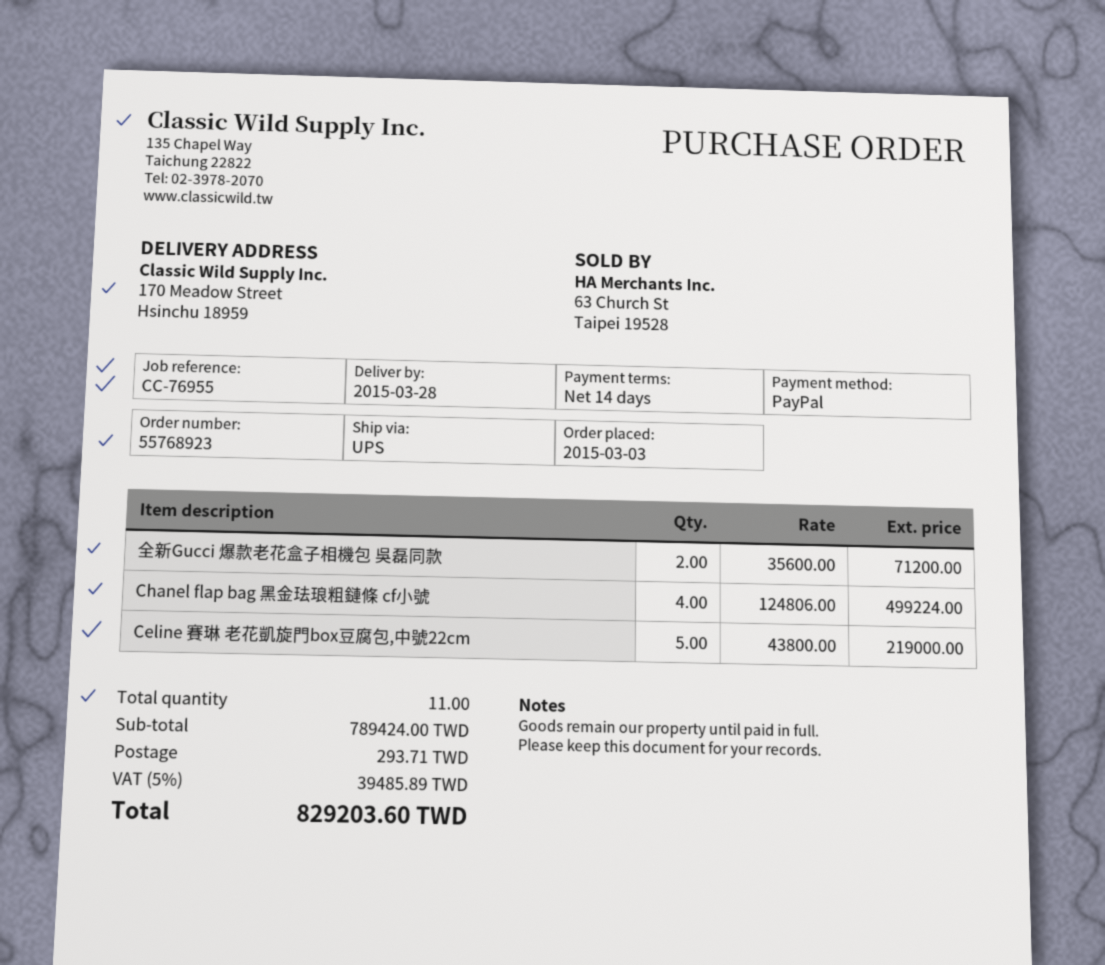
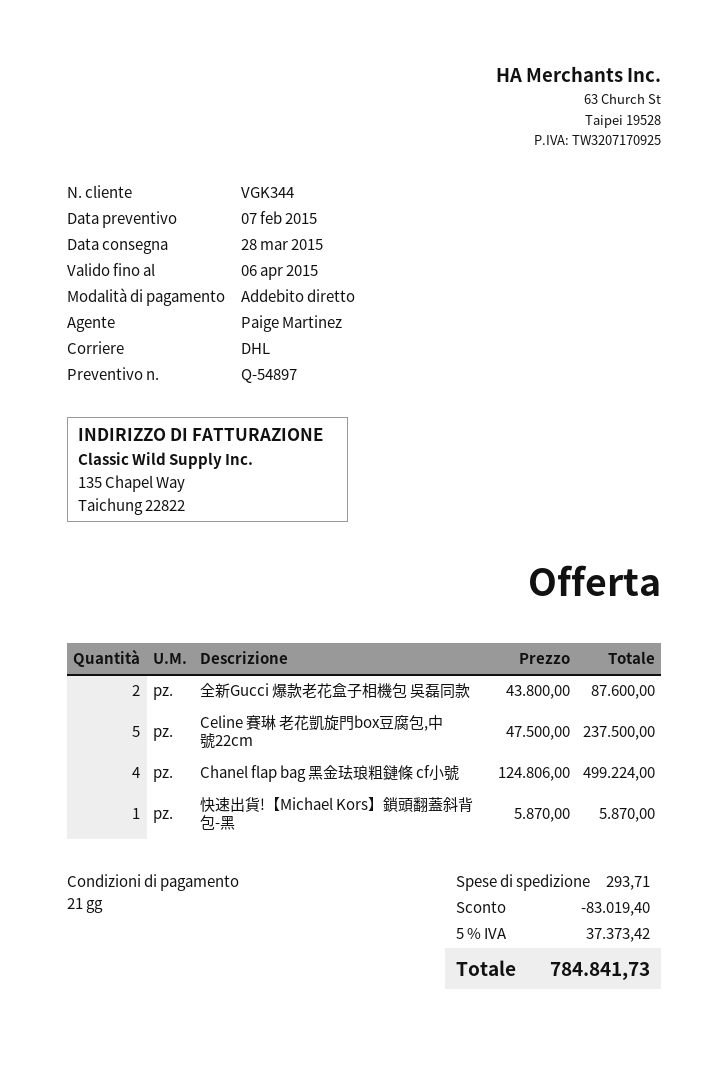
payment terms: 14 days -> 21 days
payment method: PayPal -> direct debit
shipping method: UPS -> DHL
全新Gucci 爆款老花盒子相機包 吳磊同款: 2 x 35600.00 = 71200.00 -> 2 x 43800.00 = 87600.00
Celine 賽琳 老花凱旋門box豆腐包,中號22cm: 5 x 43800.00 = 219000.00 -> 5 x 47500.00 = 237500.00
快速出貨!【Michael Kors】鎖頭翻蓋斜背包-黑: none -> 1 x 5870.00 = 5870.00
discount: none -> 83019.40
tax: 5% = 39485.89 -> 5% = 37373.42
total: 829203.60 -> 784841.73

